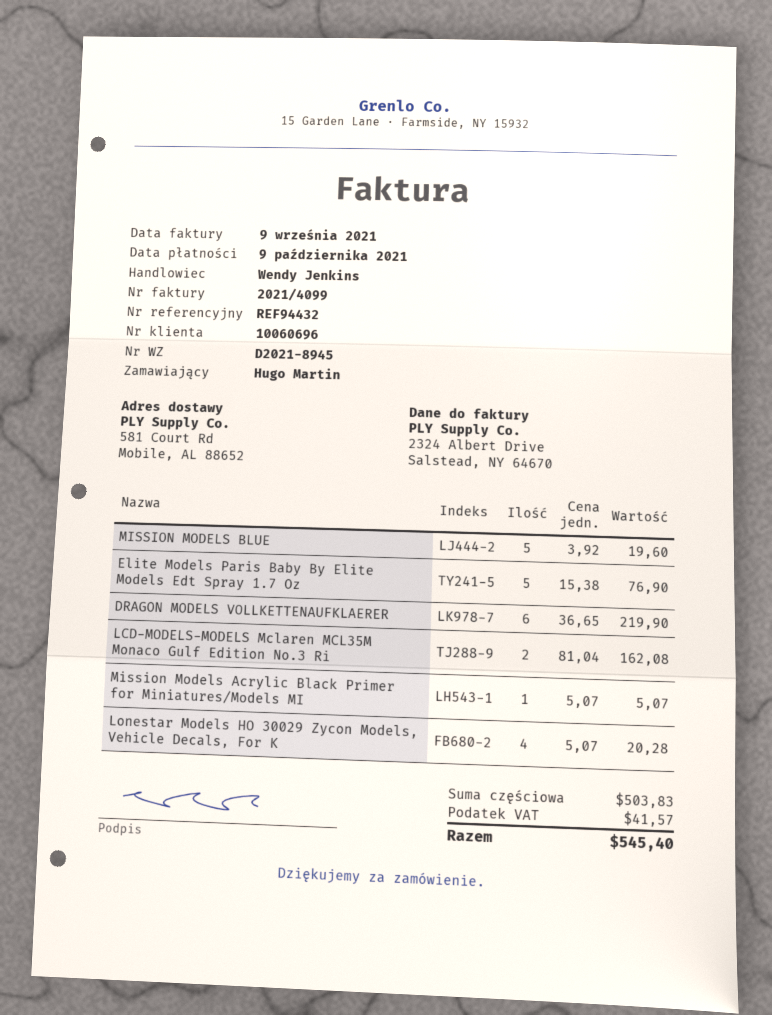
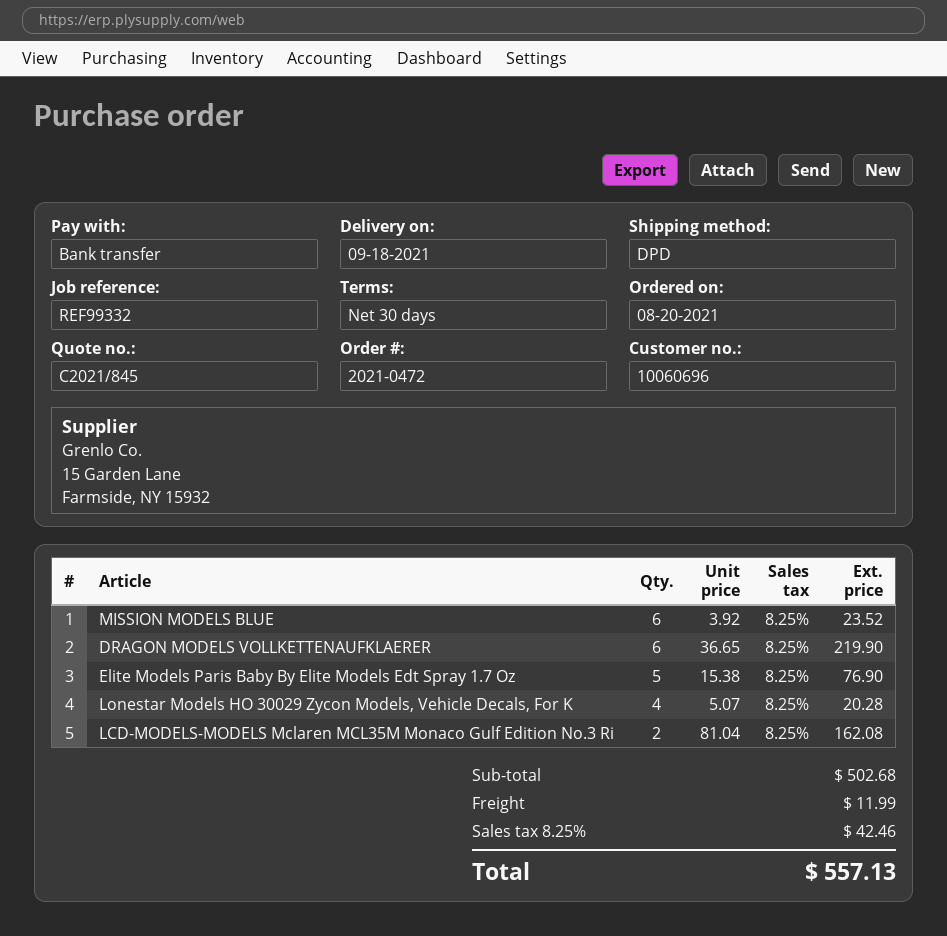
reference: REF94432 -> REF99332
MISSION MODELS BLUE: 5 x 3.92 = 19.60 -> 6 x 3.92 = 23.52
Mission Models Acrylic Black Primer for Miniatures/Models MI: 1 x 5.07 = 5.07 -> none
subtotal: 503.83 -> 502.68
shipping: none -> 11.99
tax: 41.57 -> 42.46
total: 545.40 -> 557.13

